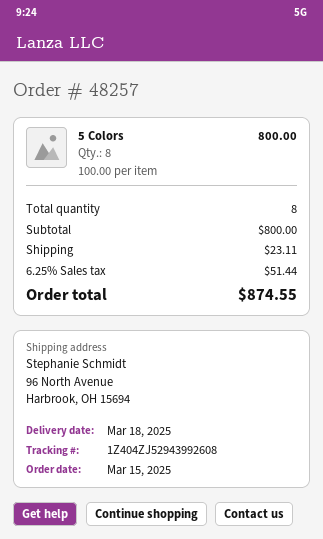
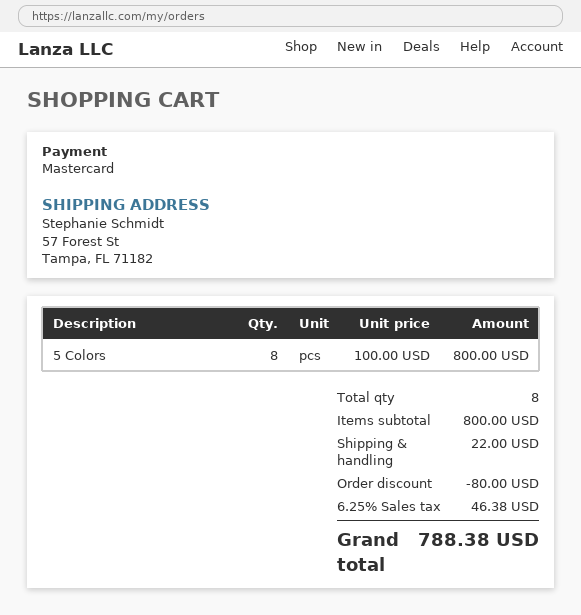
ship to: 96 North Avenue, Harbrook, OH 15694 -> 57 Forest St, Tampa, FL 71182
discount: none -> 80.00
shipping: 23.11 -> 22.00
tax: 6.25% = 51.44 -> 6.25% = 46.38
total: 874.55 -> 788.38

